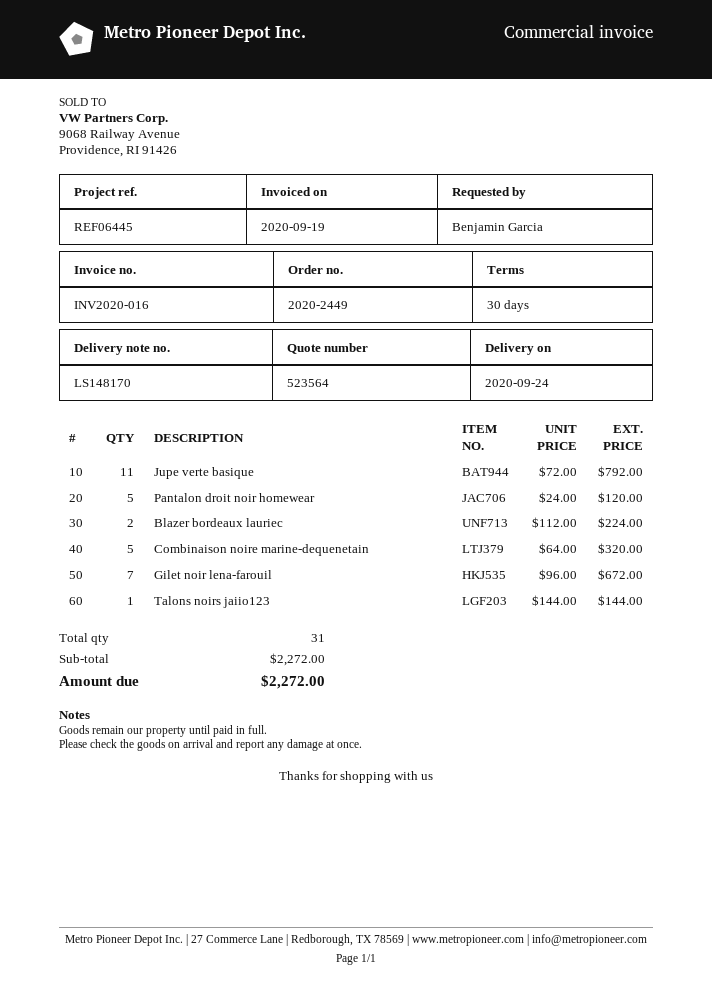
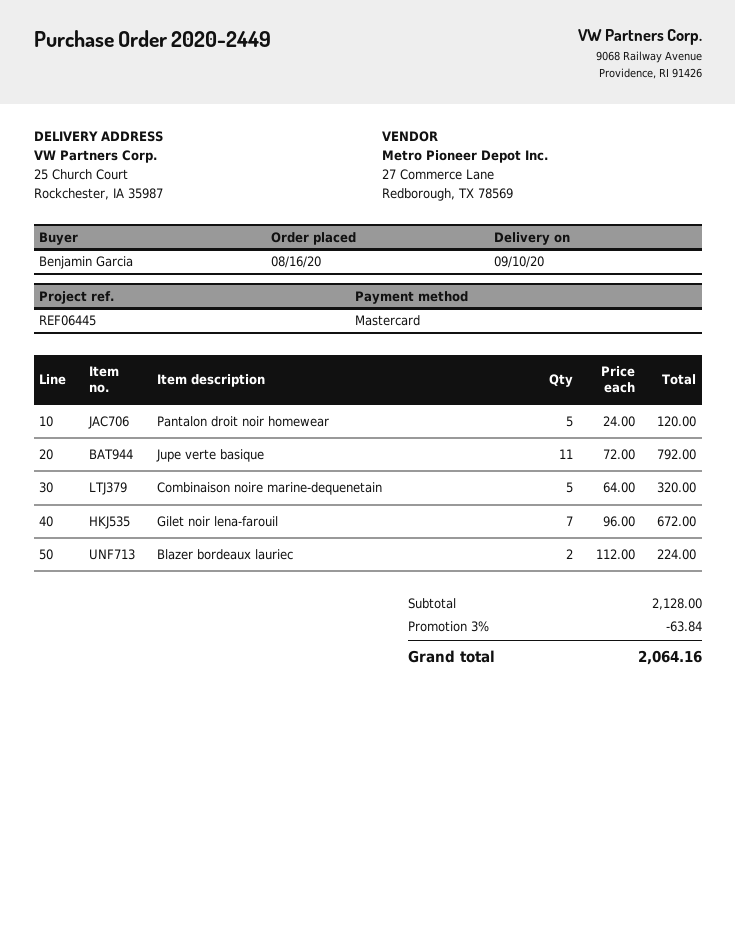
delivery date: 2020-09-24 -> 2020-09-10
Talons noirs jaiio123: 1 x 144.00 = 144.00 -> none
subtotal: 2272.00 -> 2128.00
discount: none -> 3% = 63.84
total: 2272.00 -> 2064.16

